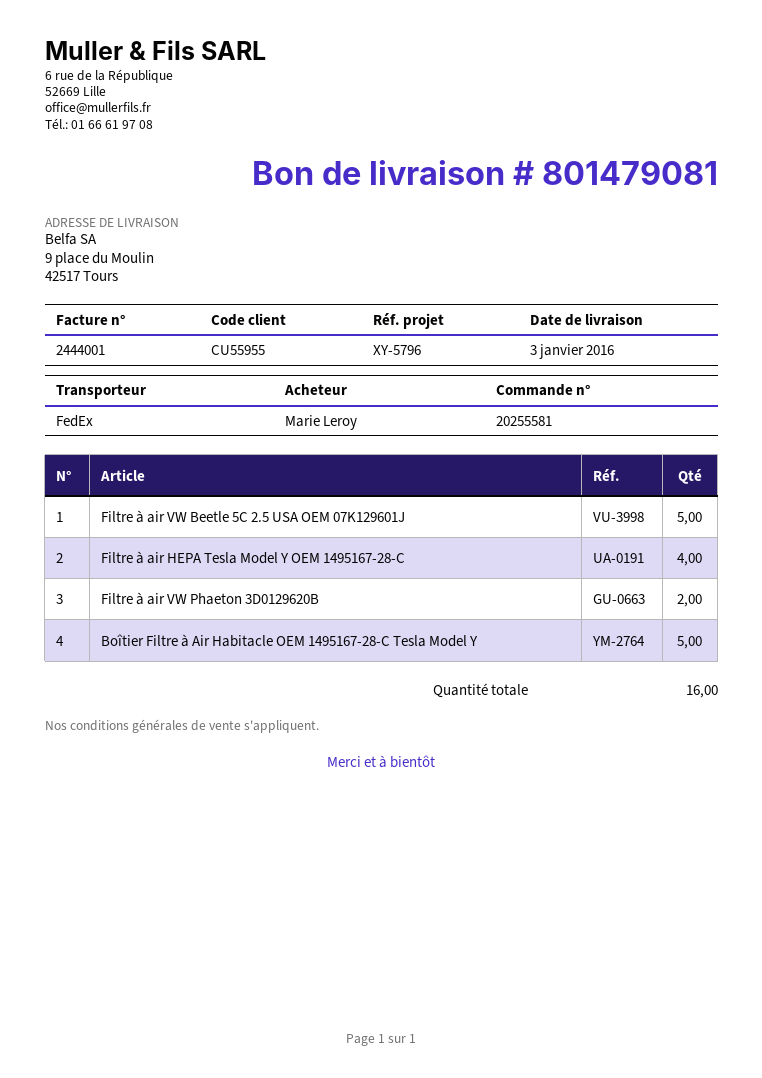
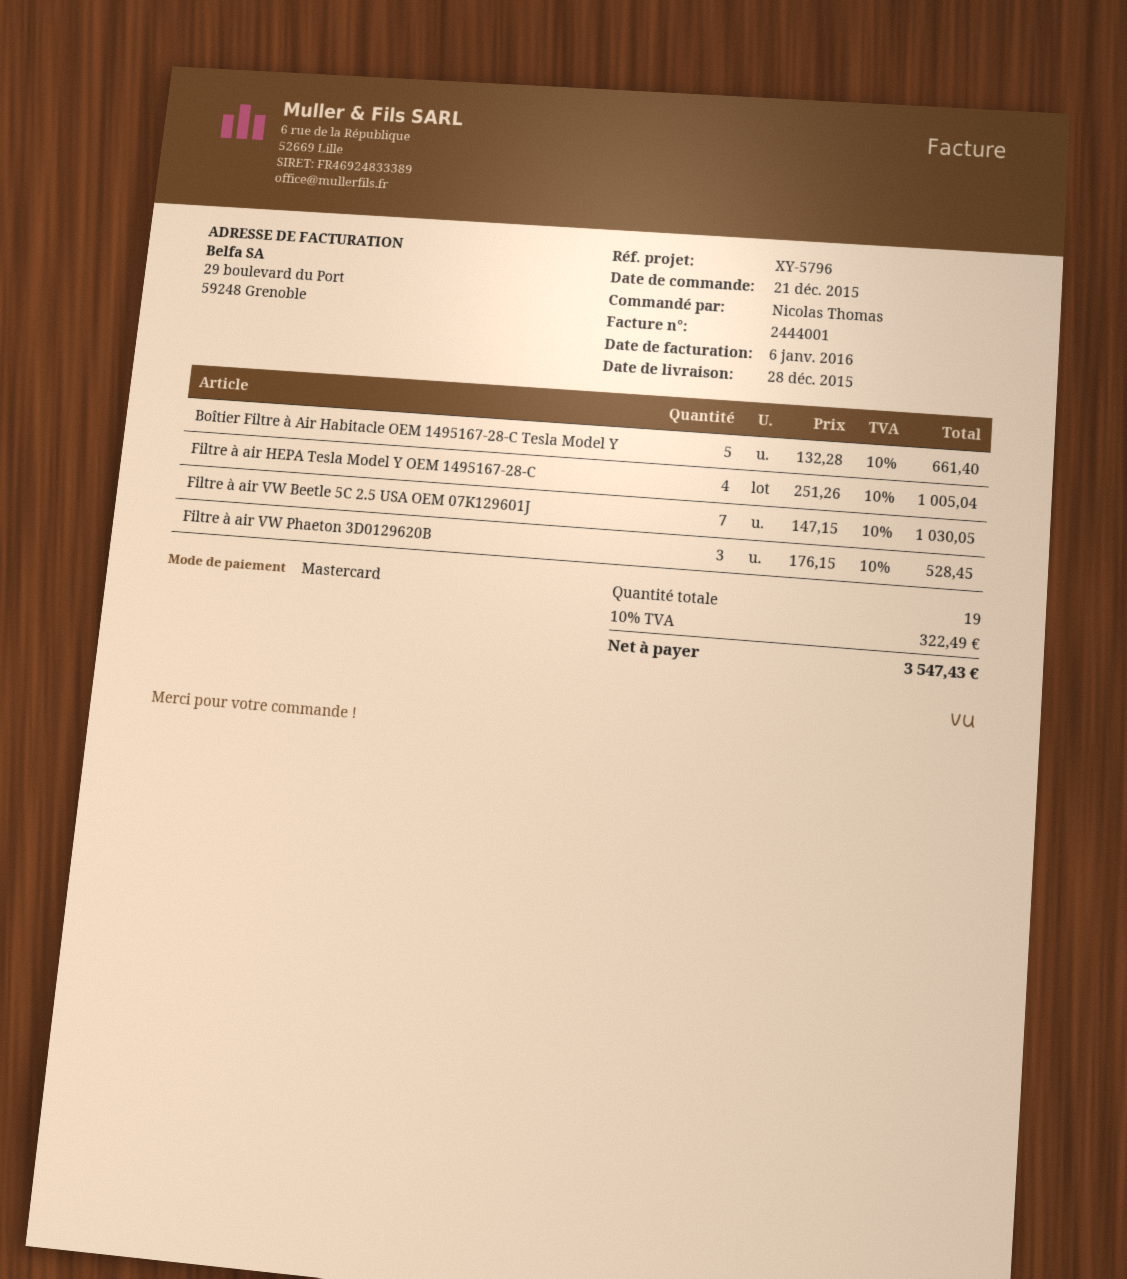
delivery date: 2016-01-03 -> 2015-12-28
ordered by: Marie Leroy -> Nicolas Thomas
Filtre à air VW Beetle 5C 2.5 USA OEM 07K129601J: 5 -> 7
Filtre à air VW Phaeton 3D0129620B: 2 -> 3
total quantity: 16 -> 19

